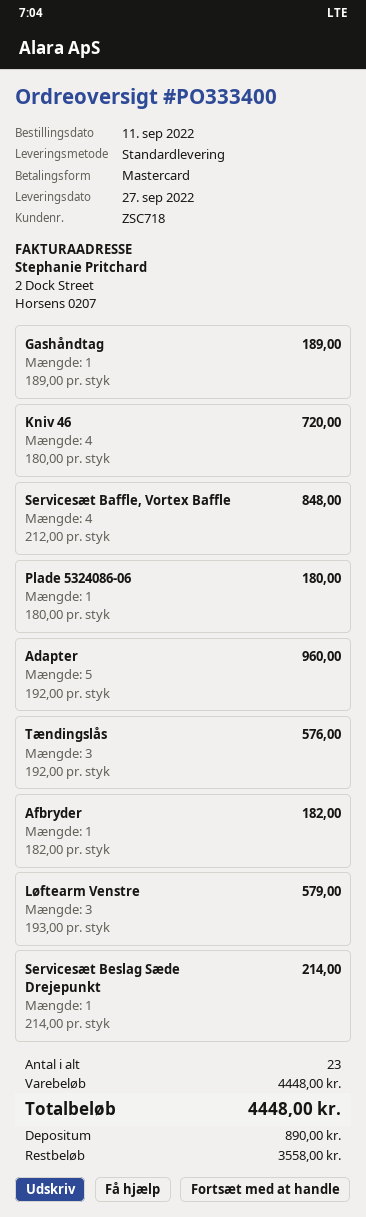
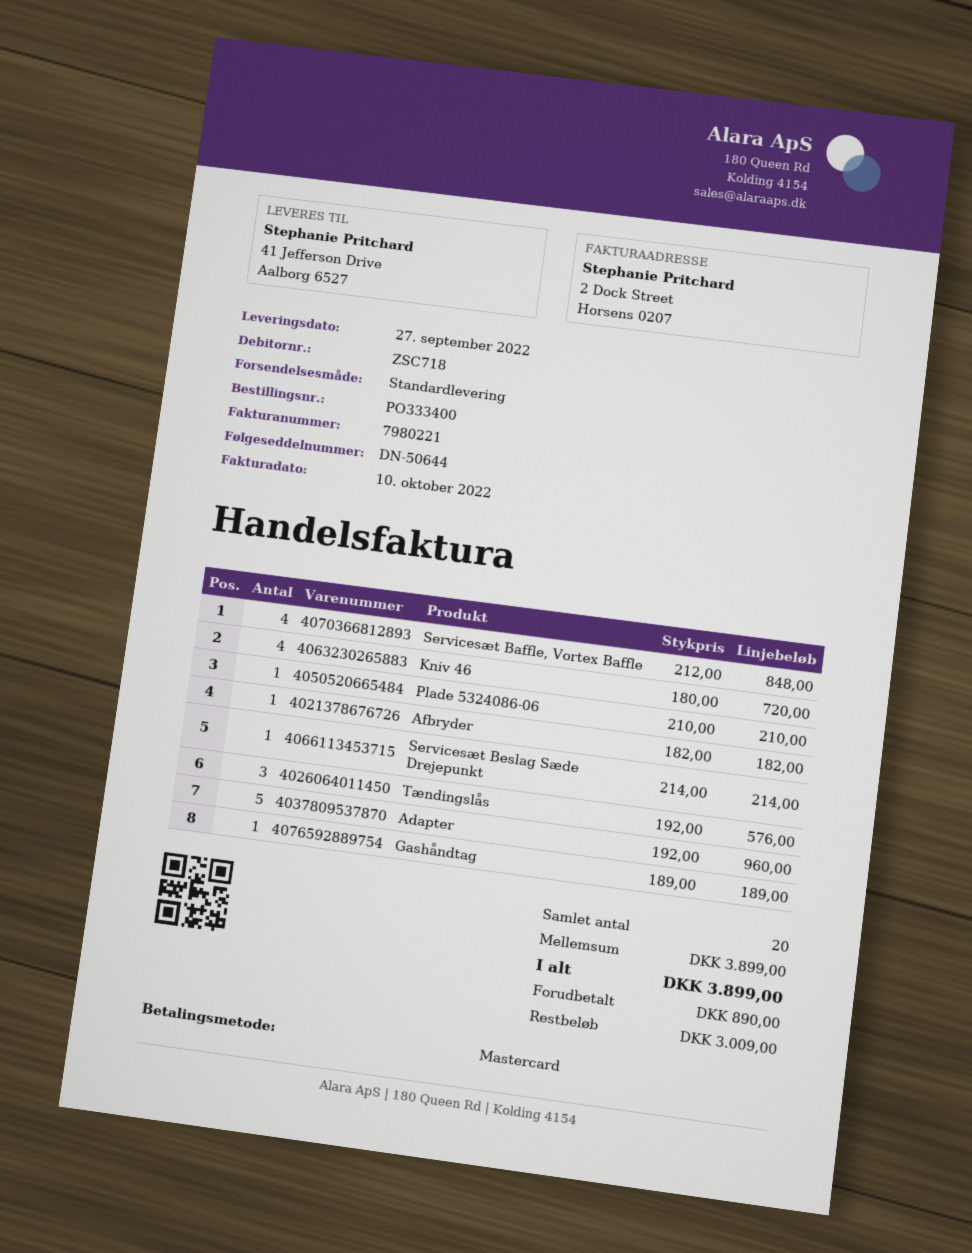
Plade 5324086-06: 1 x 180.00 = 180.00 -> 1 x 210.00 = 210.00
Løftearm Venstre: 3 x 193.00 = 579.00 -> none
total quantity: 23 -> 20
subtotal: 4448.00 -> 3899.00
total: 4448.00 -> 3899.00
balance: 3558.00 -> 3009.00

